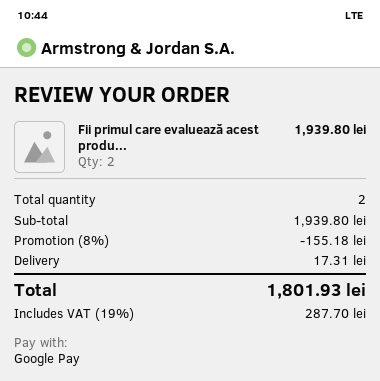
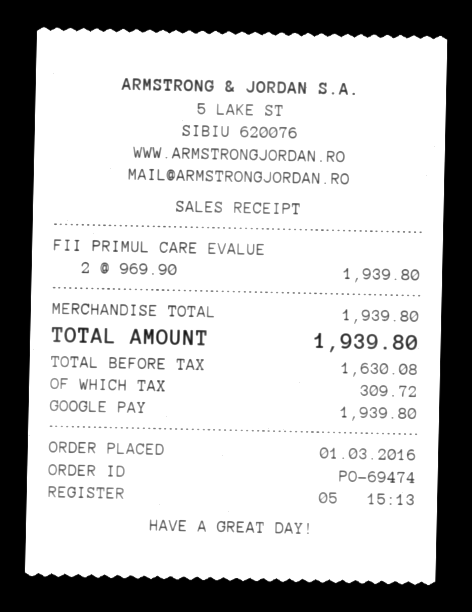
discount: 8% = 155.18 -> none
shipping: 17.31 -> none
tax: 287.70 -> 309.72
total: 1801.93 -> 1939.80

